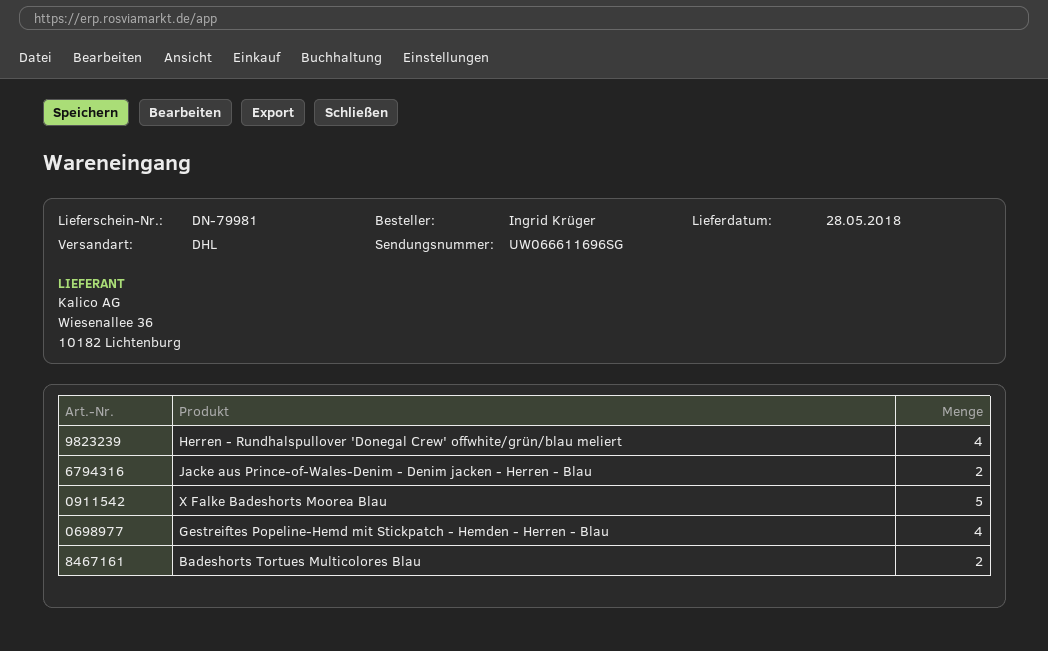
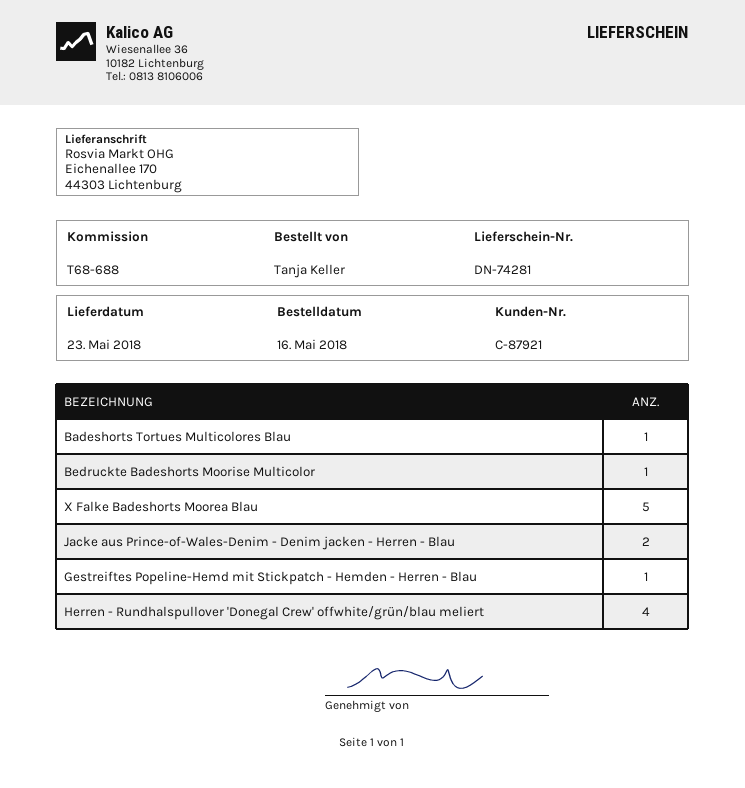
delivery note number: DN-79981 -> DN-74281
delivery date: 2018-05-28 -> 2018-05-23
ordered by: Ingrid Krüger -> Tanja Keller
Gestreiftes Popeline-Hemd mit Stickpatch - Hemden - Herren - Blau: 4 -> 1
Badeshorts Tortues Multicolores Blau: 2 -> 1
Bedruckte Badeshorts Moorise Multicolor: none -> 1

